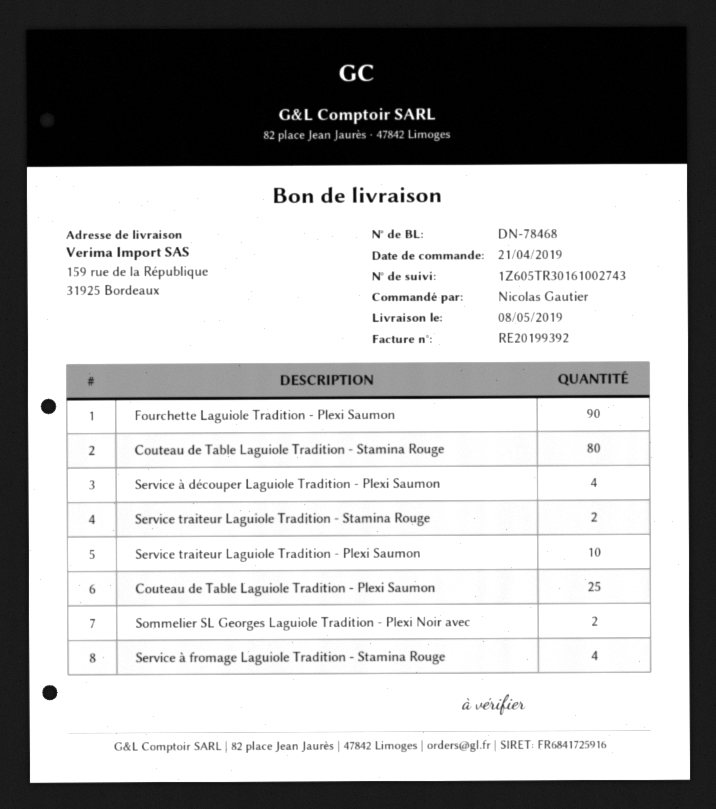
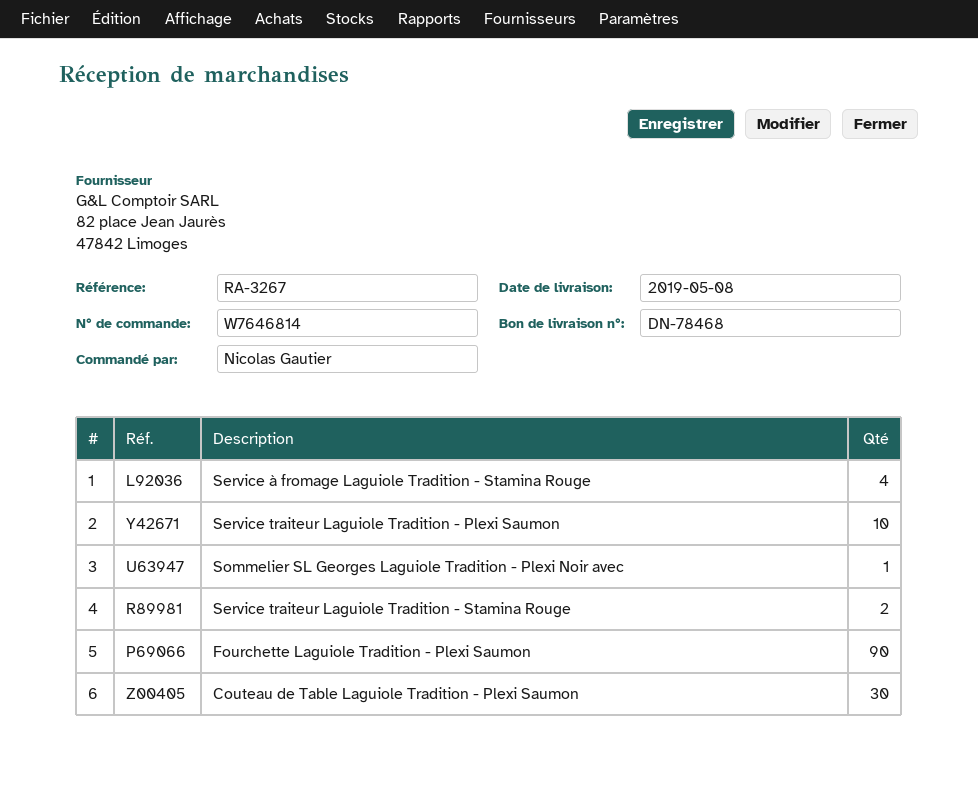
Couteau de Table Laguiole Tradition - Stamina Rouge: 80 -> none
Service à découper Laguiole Tradition - Plexi Saumon: 4 -> none
Couteau de Table Laguiole Tradition - Plexi Saumon: 25 -> 30
Sommelier SL Georges Laguiole Tradition - Plexi Noir avec: 2 -> 1

